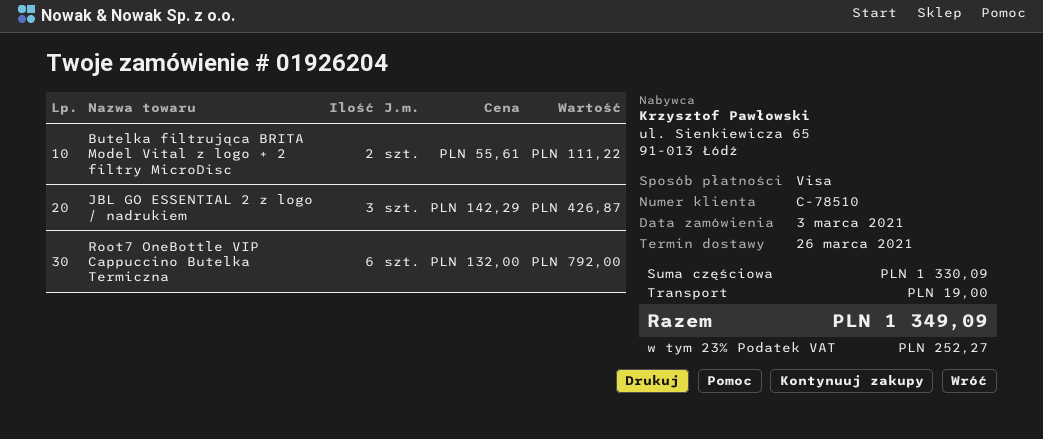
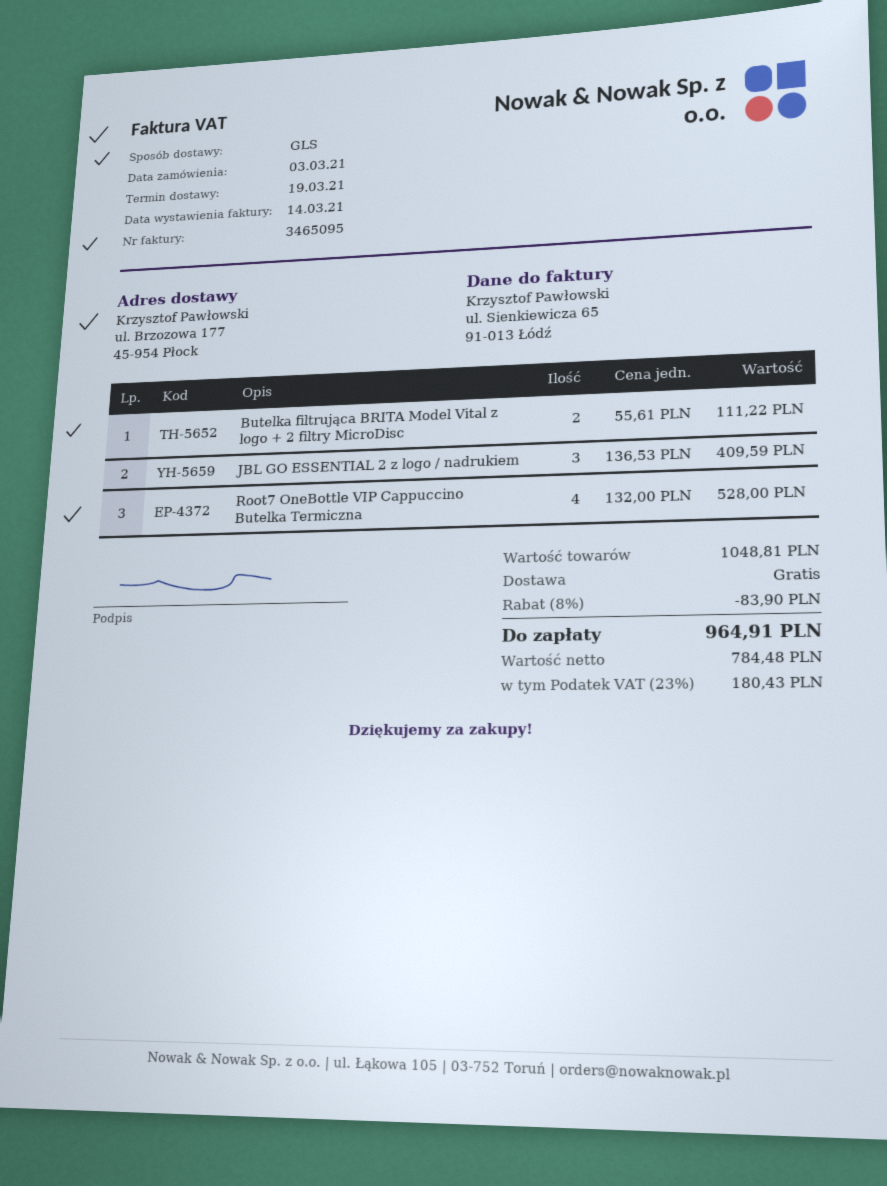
delivery date: 2021-03-26 -> 2021-03-19
JBL GO ESSENTIAL 2 z logo / nadrukiem: 3 x 142.29 = 426.87 -> 3 x 136.53 = 409.59
Root7 OneBottle VIP Cappuccino Butelka Termiczna: 6 x 132.00 = 792.00 -> 4 x 132.00 = 528.00
subtotal: 1330.09 -> 1048.81
discount: none -> 8% = 83.90
shipping: 19.00 -> 0.00
tax: 23% = 252.27 -> 23% = 180.43
total: 1349.09 -> 964.91

